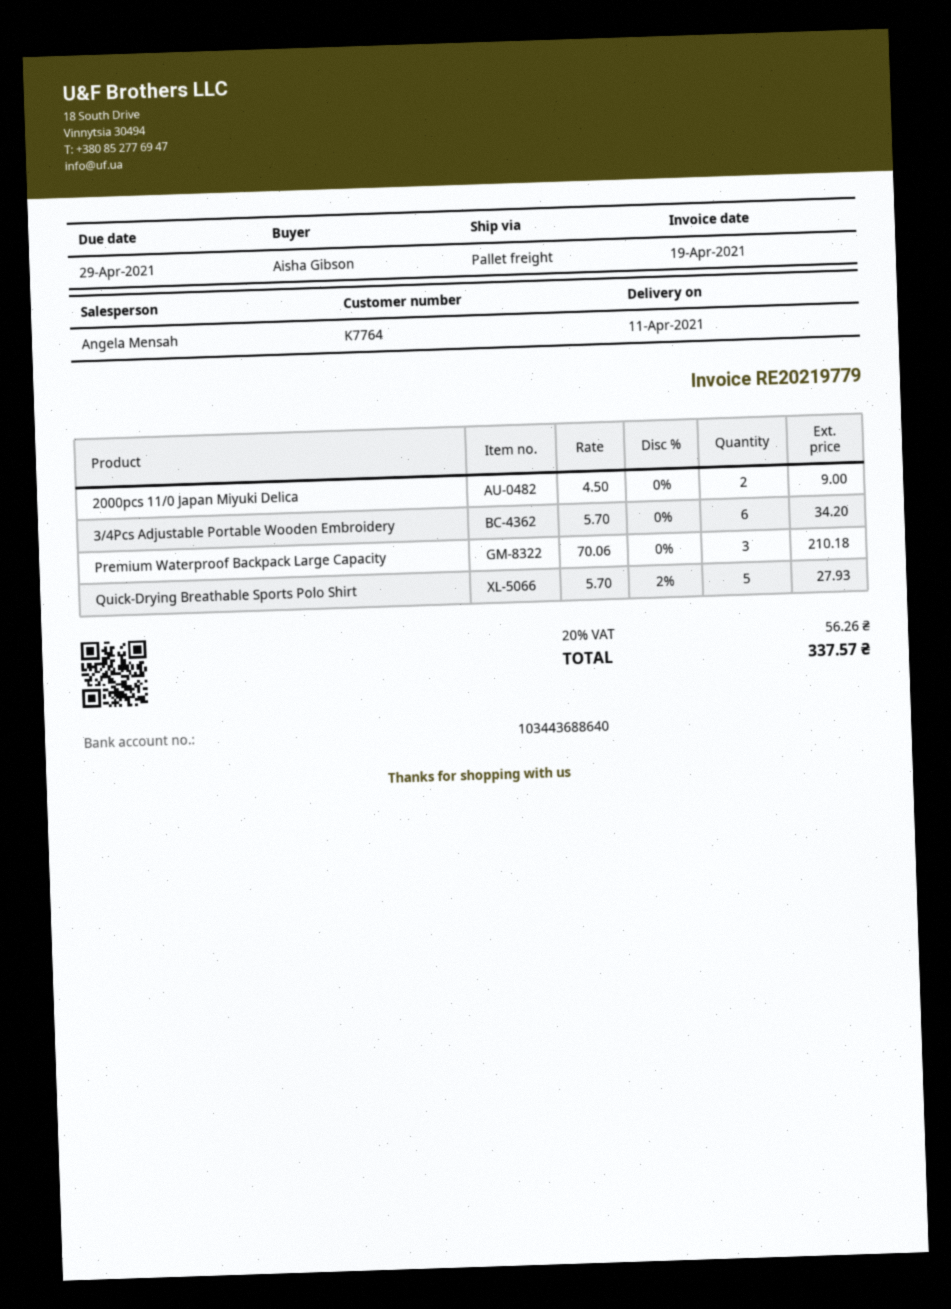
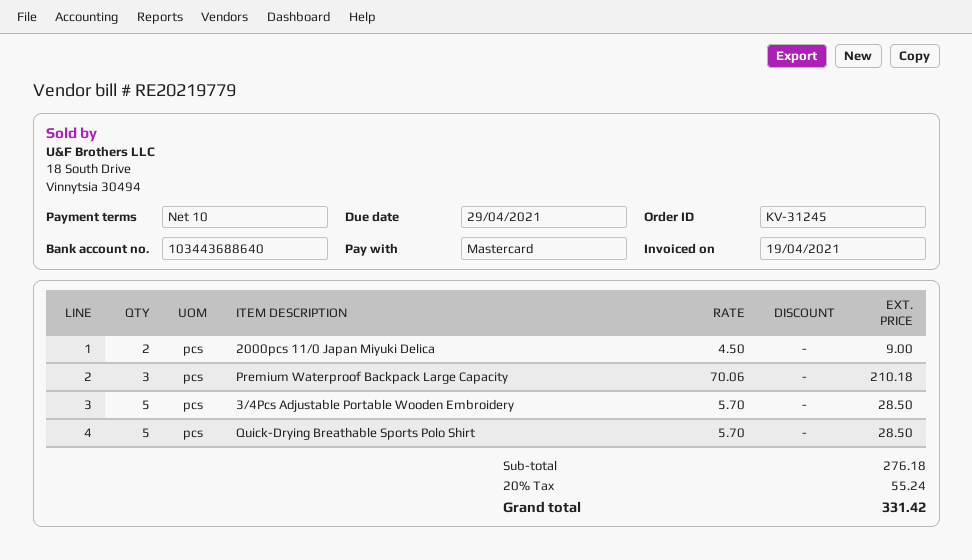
3/4Pcs Adjustable Portable Wooden Embroidery: 6 x 5.70 = 34.20 -> 5 x 5.70 = 28.50
Quick-Drying Breathable Sports Polo Shirt: 5 x 5.70 - 2% = 27.93 -> 5 x 5.70 = 28.50
tax: 20% = 56.26 -> 20% = 55.24
total: 337.57 -> 331.42

